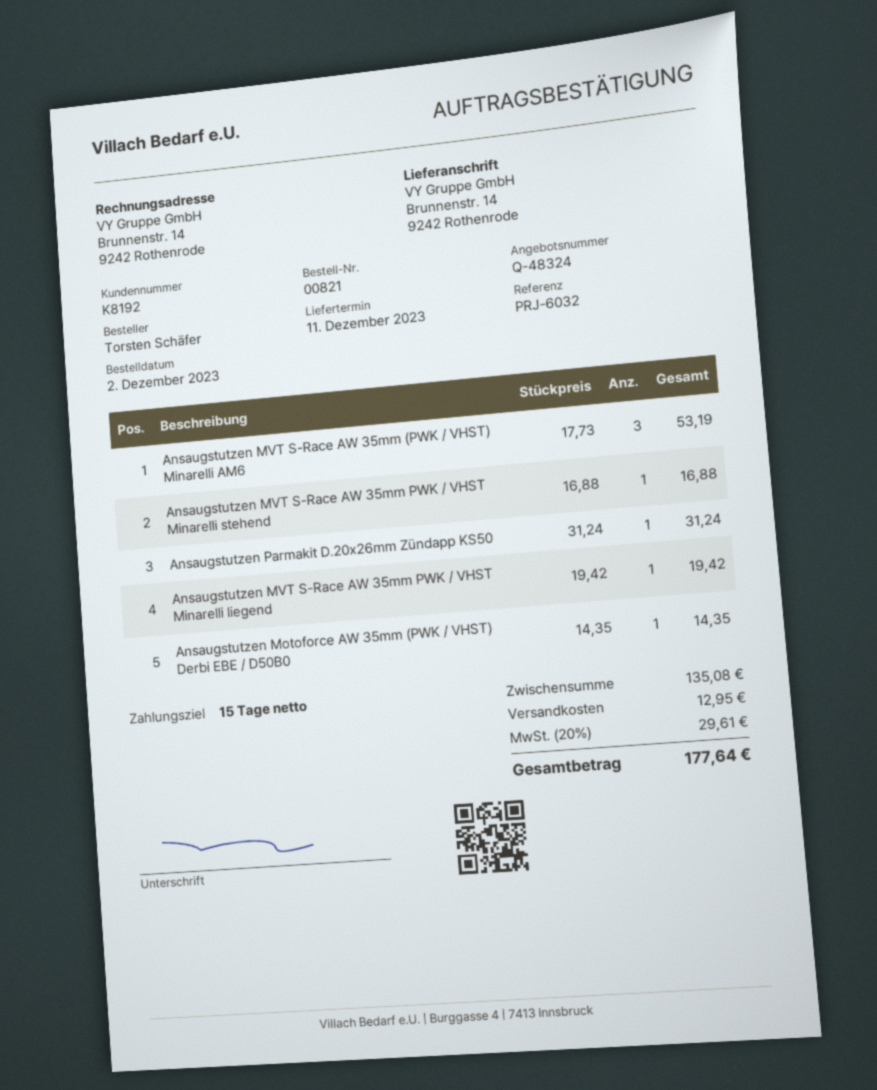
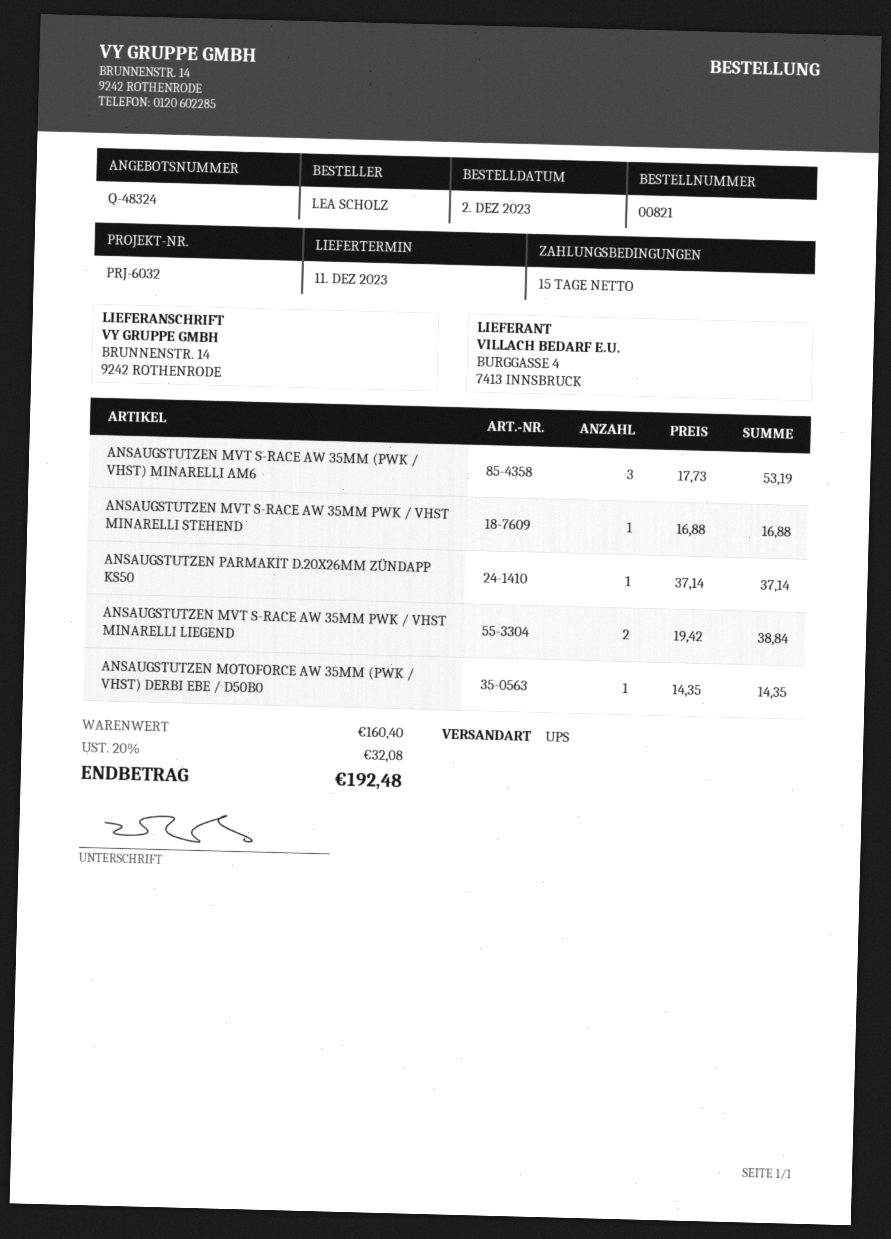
ordered by: Torsten Schäfer -> LEA SCHOLZ
Ansaugstutzen Parmakit D.20x26mm Zündapp KS50: 1 x 31.24 = 31.24 -> 1 x 37.14 = 37.14
Ansaugstutzen MVT S-Race AW 35mm PWK / VHST Minarelli liegend: 1 x 19.42 = 19.42 -> 2 x 19.42 = 38.84
subtotal: 135.08 -> 160.40
shipping: 12.95 -> none
tax: 20% = 29.61 -> 20% = 32.08
total: 177.64 -> 192.48

